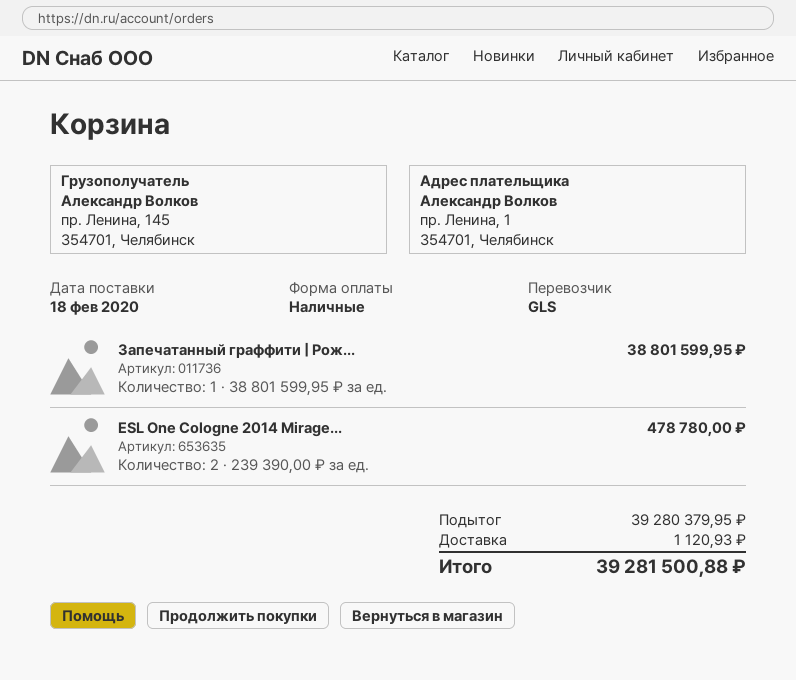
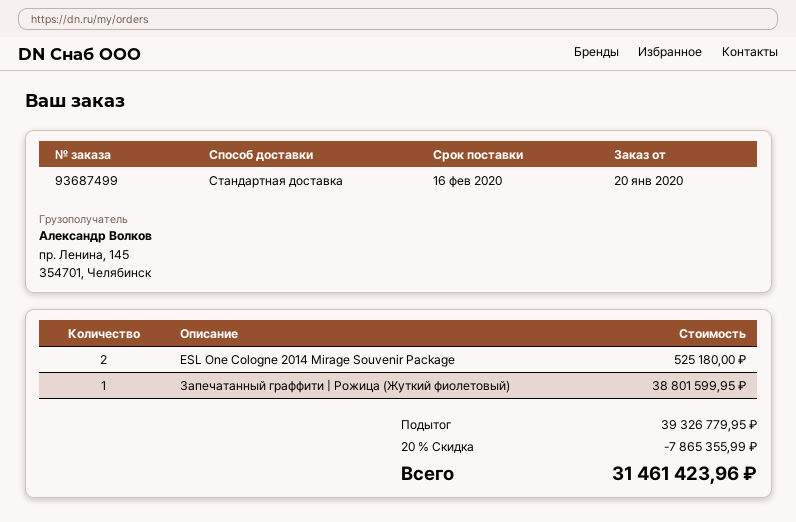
delivery date: 2020-02-18 -> 2020-02-16
shipping method: GLS -> standard
ESL One Cologne 2014 Mirage...: 2 for 478780.00 -> 2 for 525180.00
subtotal: 39280379.95 -> 39326779.95
discount: none -> 20% = 7865355.99
shipping: 1120.93 -> none
total: 39281500.88 -> 31461423.96

